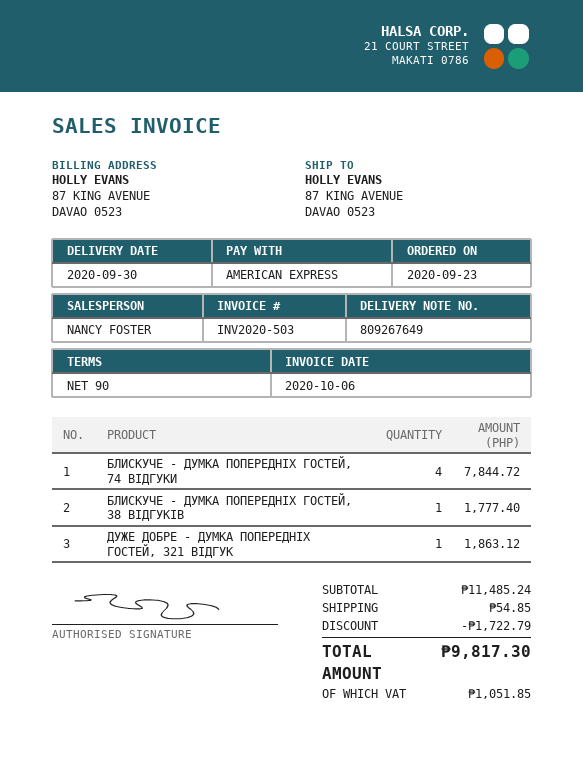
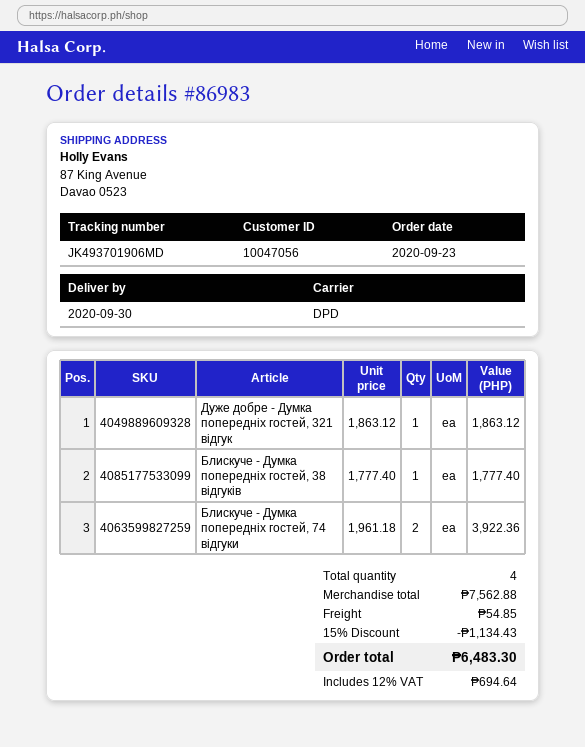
БЛИСКУЧЕ - ДУМКА ПОПЕРЕДНІХ ГОСТЕЙ, 74 ВІДГУКИ: 4 for 7844.72 -> 2 for 3922.36
subtotal: 11485.24 -> 7562.88
discount: 1722.79 -> 1134.43
tax: 1051.85 -> 694.64
total: 9817.30 -> 6483.30

